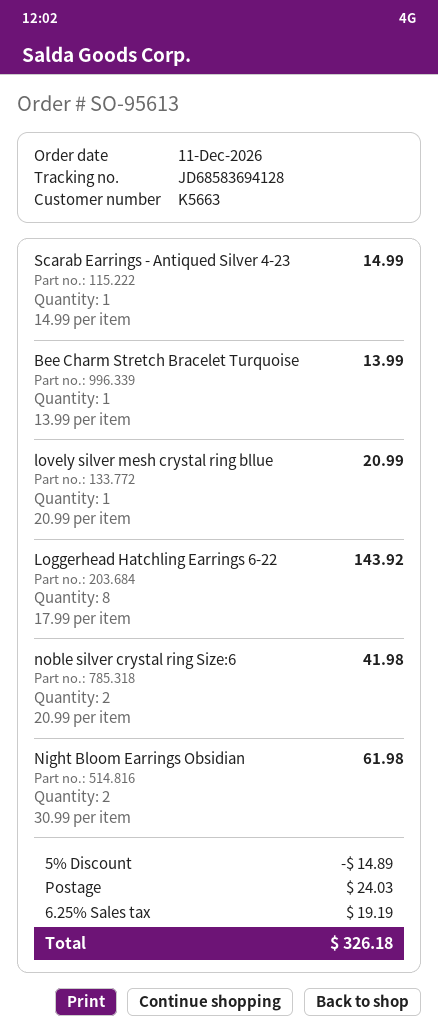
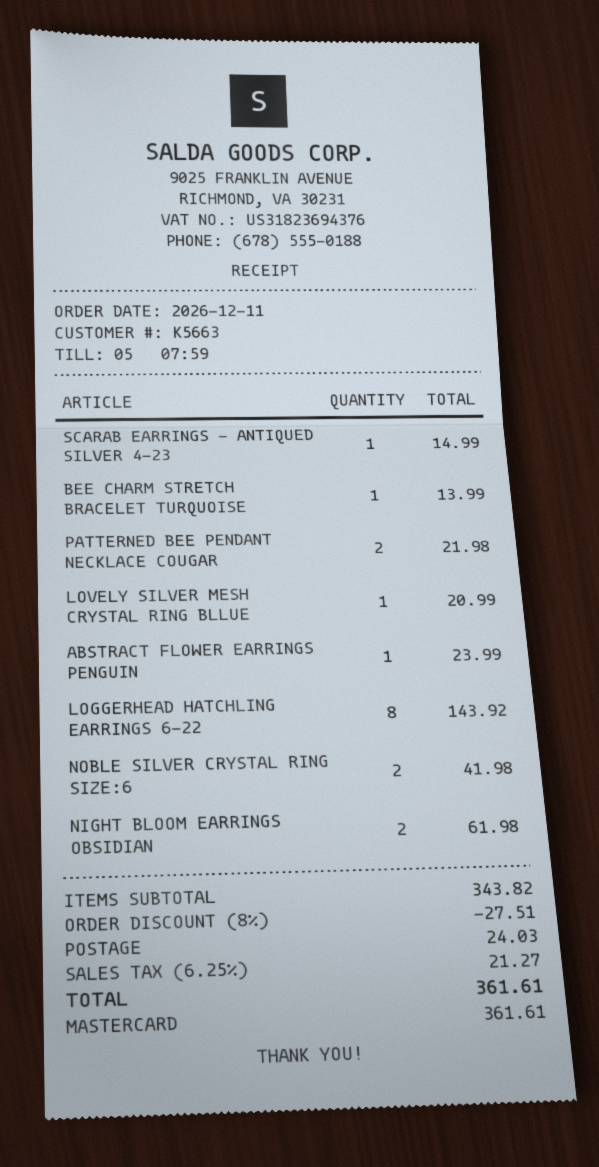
PATTERNED BEE PENDANT NECKLACE COUGAR: none -> 2 for 21.98
ABSTRACT FLOWER EARRINGS PENGUIN: none -> 1 for 23.99
discount: 5% = 14.89 -> 8% = 27.51
tax: 6.25% = 19.19 -> 6.25% = 21.27
total: 326.18 -> 361.61

